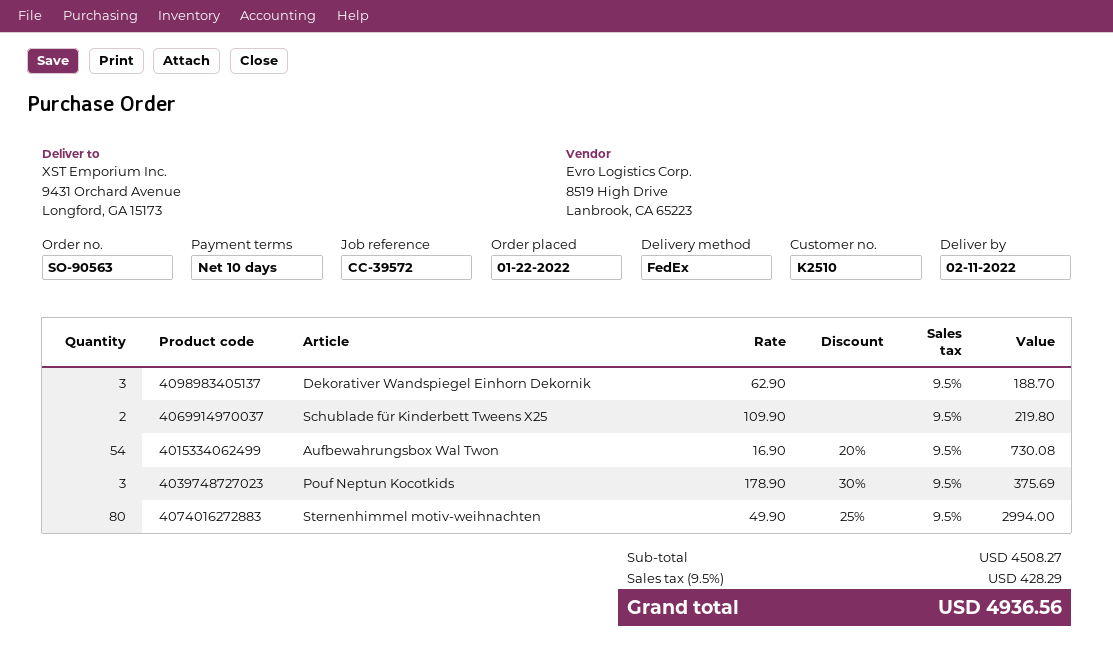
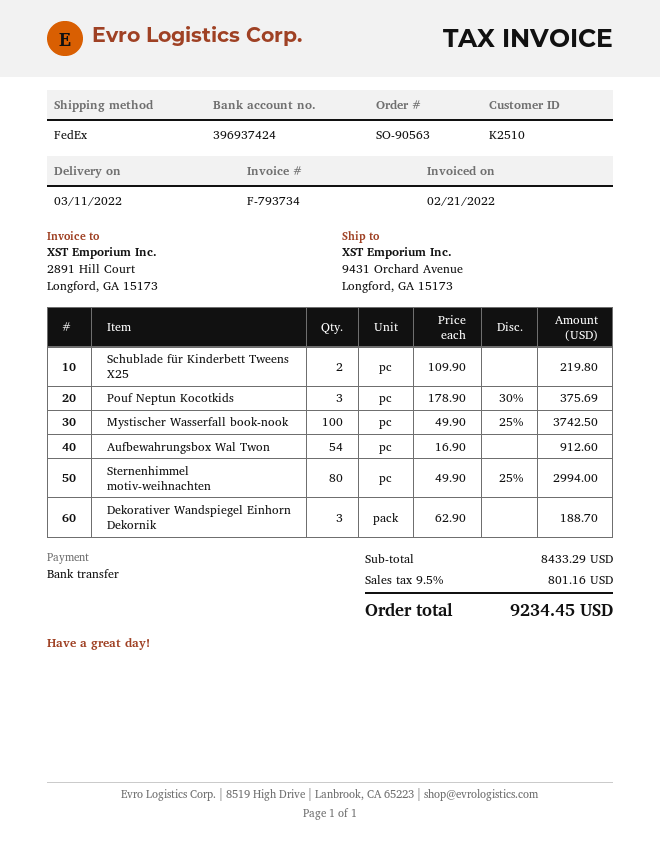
delivery date: 2022-02-11 -> 2022-03-11
Aufbewahrungsbox Wal Twon: 54 x 16.90 - 20% = 730.08 -> 54 x 16.90 = 912.60
Mystischer Wasserfall book-nook: none -> 100 x 49.90 - 25% = 3742.50
subtotal: 4508.27 -> 8433.29
tax: 9.5% = 428.29 -> 9.5% = 801.16
total: 4936.56 -> 9234.45

